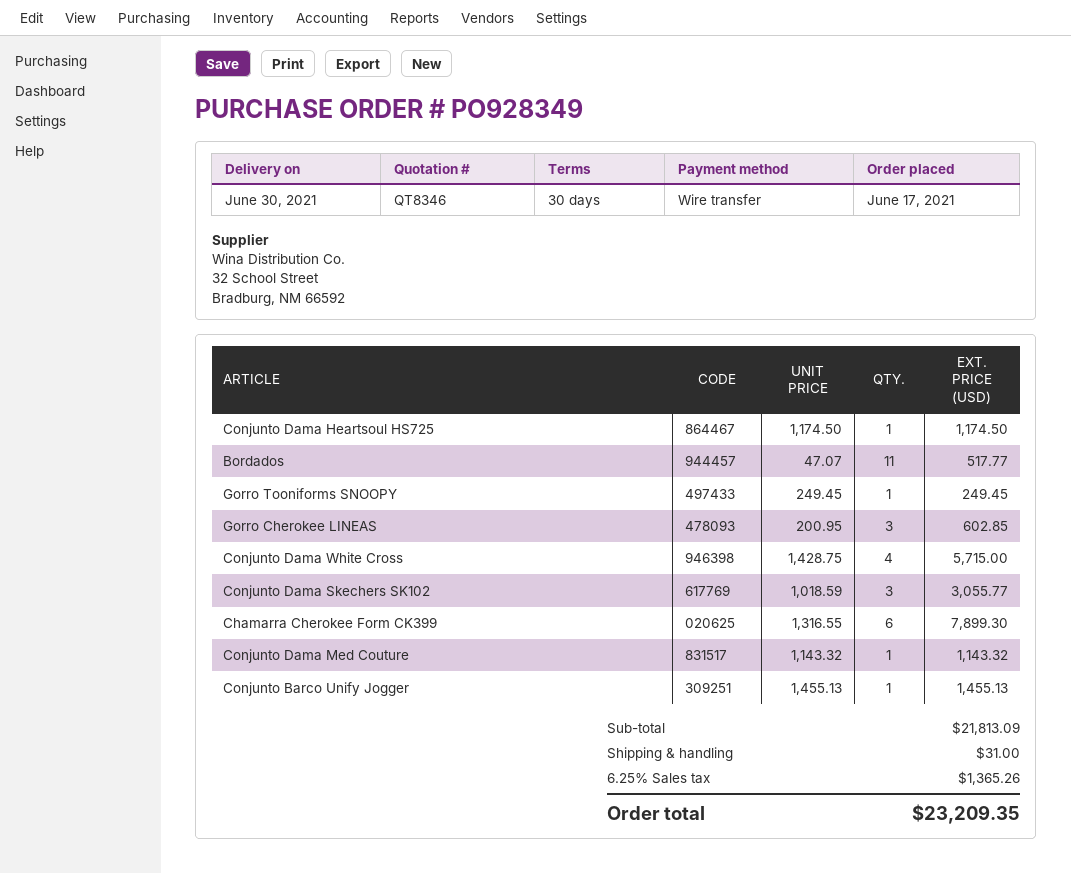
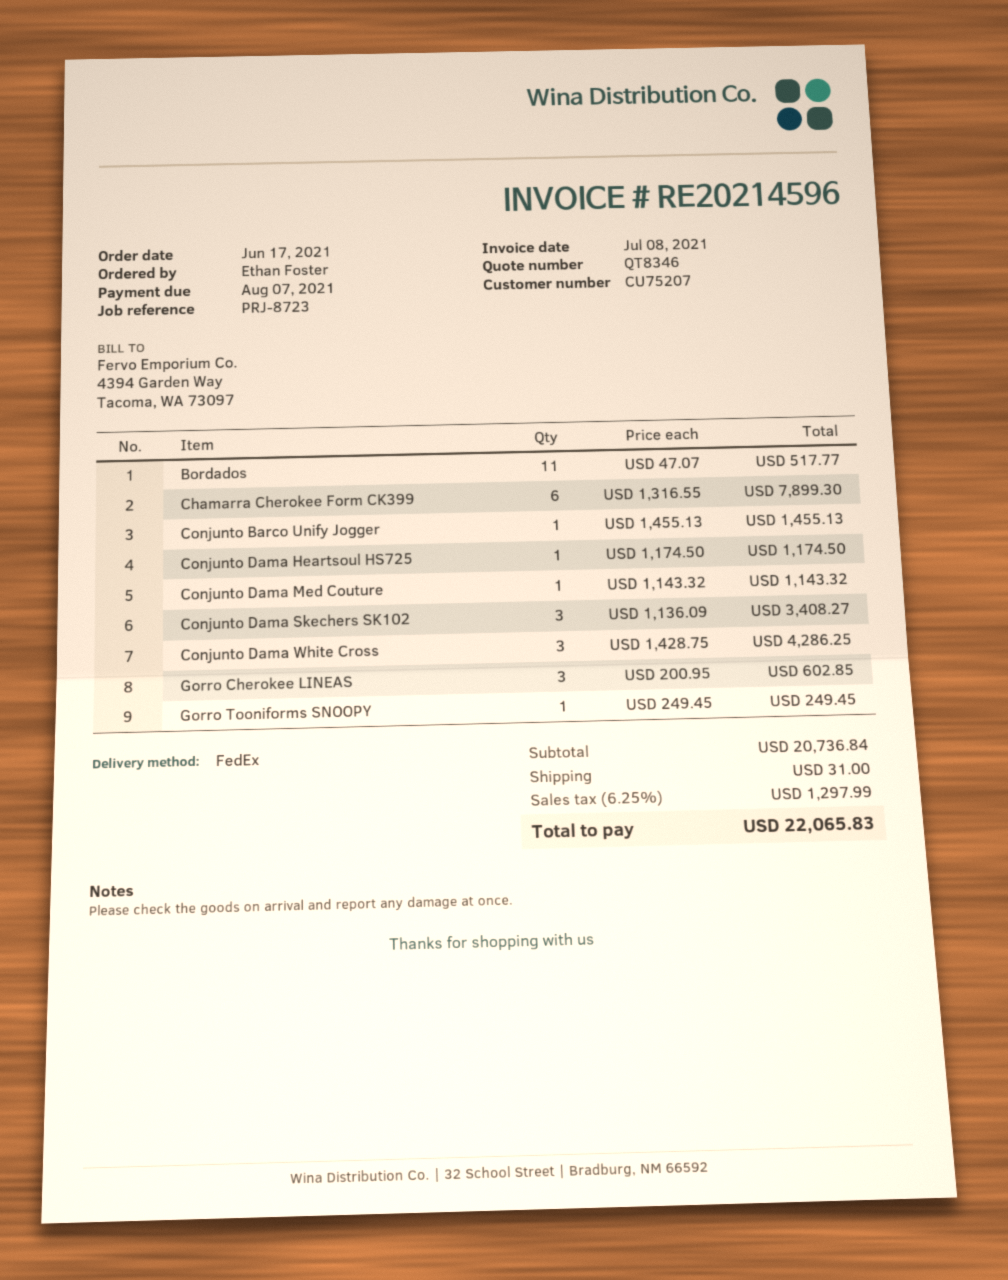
Conjunto Dama White Cross: 4 x 1428.75 = 5715.00 -> 3 x 1428.75 = 4286.25
Conjunto Dama Skechers SK102: 3 x 1018.59 = 3055.77 -> 3 x 1136.09 = 3408.27
subtotal: 21813.09 -> 20736.84
tax: 6.25% = 1365.26 -> 6.25% = 1297.99
total: 23209.35 -> 22065.83

